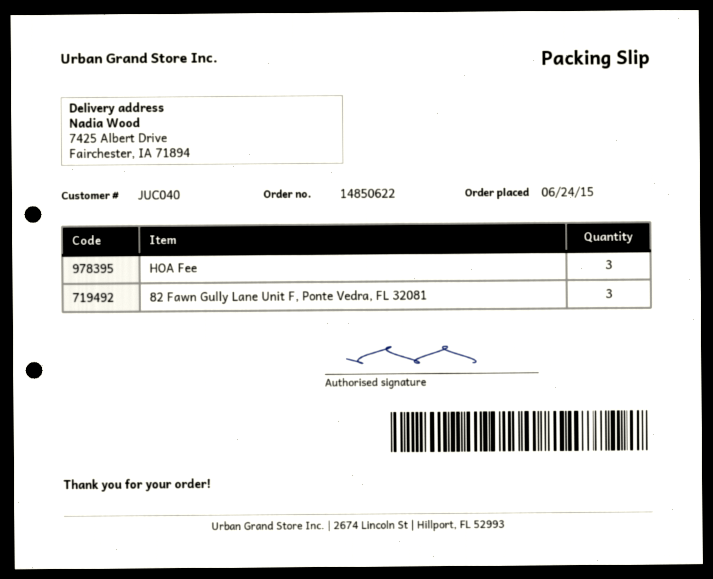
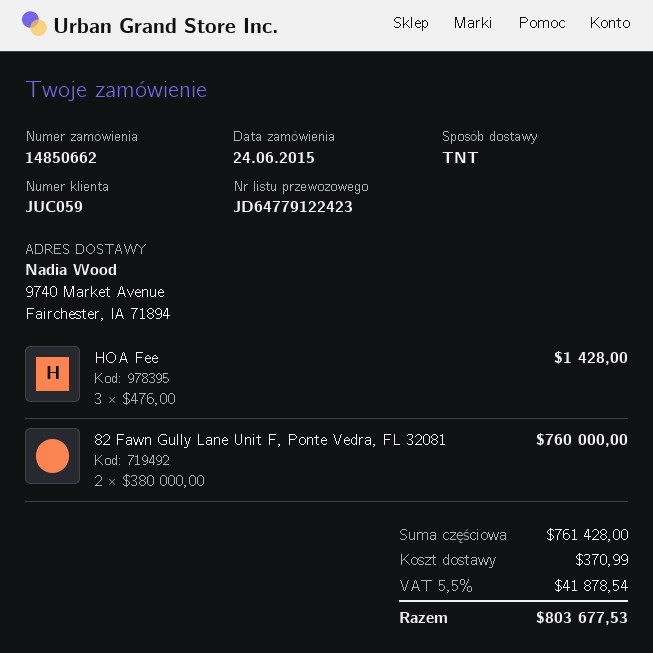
order number: 14850622 -> 14850662
customer number: JUC040 -> JUC059
ship to: 7425 Albert Drive, Fairchester, IA 71894 -> 9740 Market Avenue, Fairchester, IA 71894
82 Fawn Gully Lane Unit F, Ponte Vedra, FL 32081: 3 -> 2

